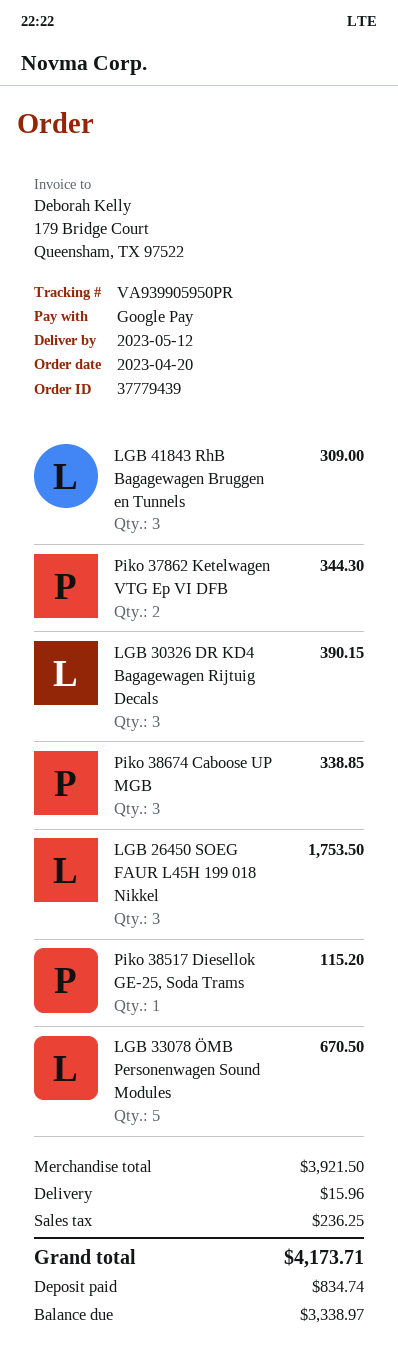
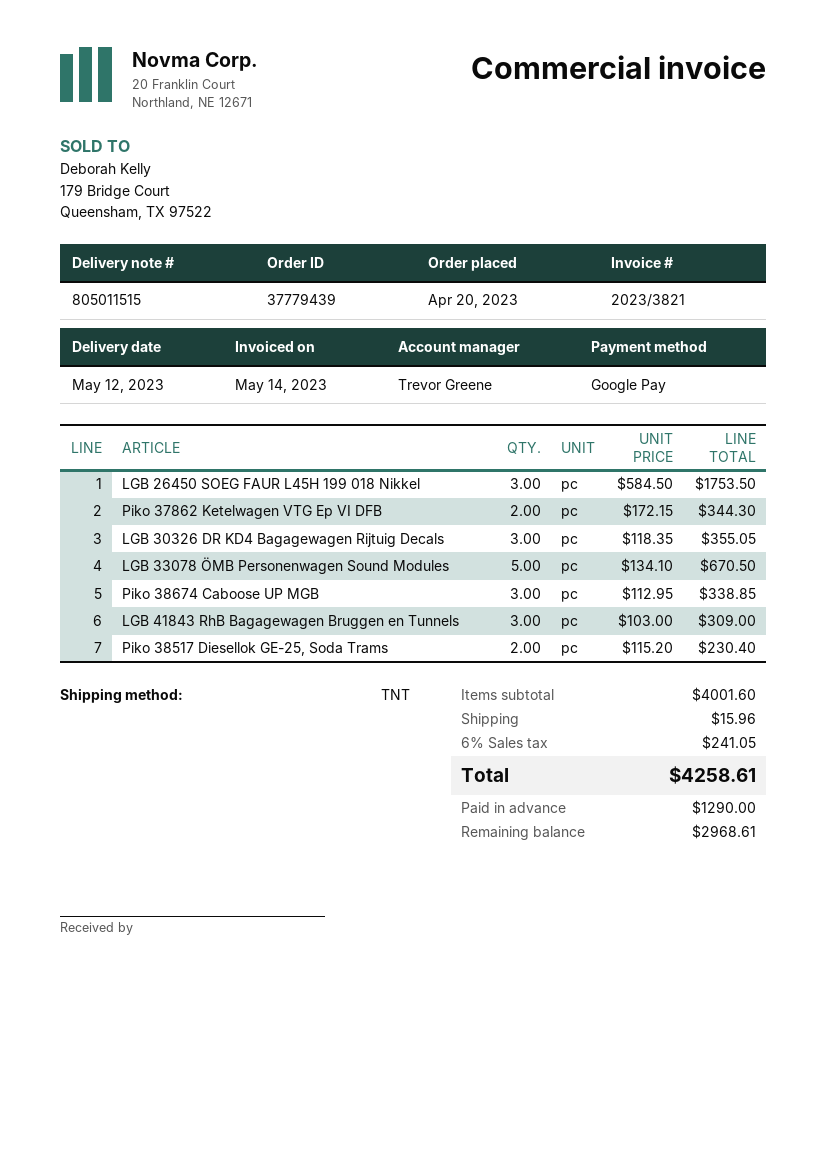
LGB 30326 DR KD4 Bagagewagen Rijtuig Decals: 3 for 390.15 -> 3 for 355.05
Piko 38517 Diesellok GE-25, Soda Trams: 1 for 115.20 -> 2 for 230.40
subtotal: 3921.50 -> 4001.60
tax: 236.25 -> 241.05
total: 4173.71 -> 4258.61
deposit: 834.74 -> 1290.00
balance: 3338.97 -> 2968.61

